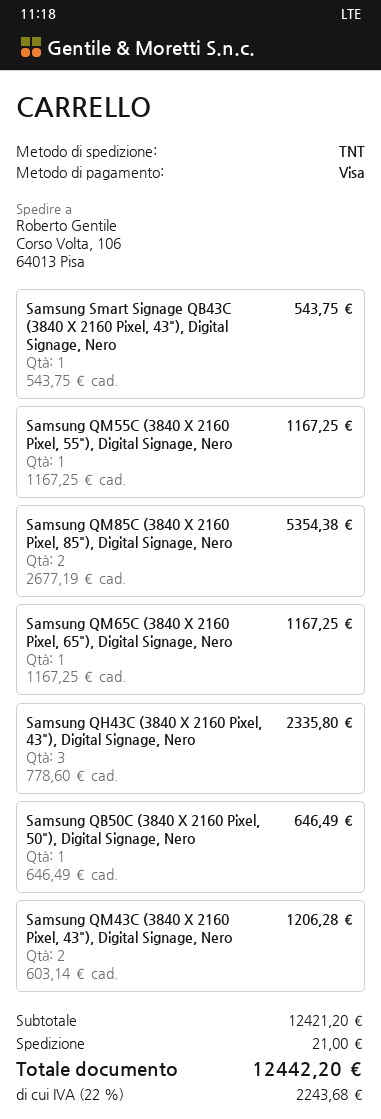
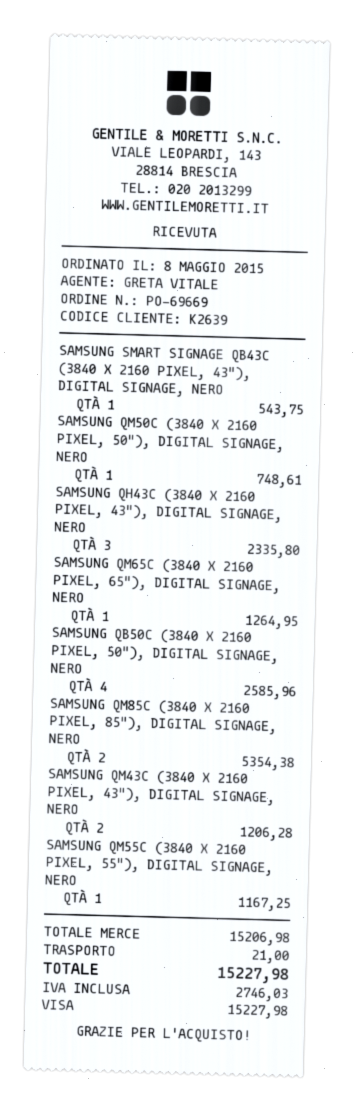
Samsung QM65C (3840 X 2160 Pixel, 65"), Digital Signage, Nero: 1 for 1167.25 -> 1 for 1264.95
Samsung QB50C (3840 X 2160 Pixel, 50"), Digital Signage, Nero: 1 for 646.49 -> 4 for 2585.96
SAMSUNG QM50C (3840 X 2160 PIXEL, 50"), DIGITAL SIGNAGE, NERO: none -> 1 for 748.61
subtotal: 12421.20 -> 15206.98
tax: 2243.68 -> 2746.03
total: 12442.20 -> 15227.98

